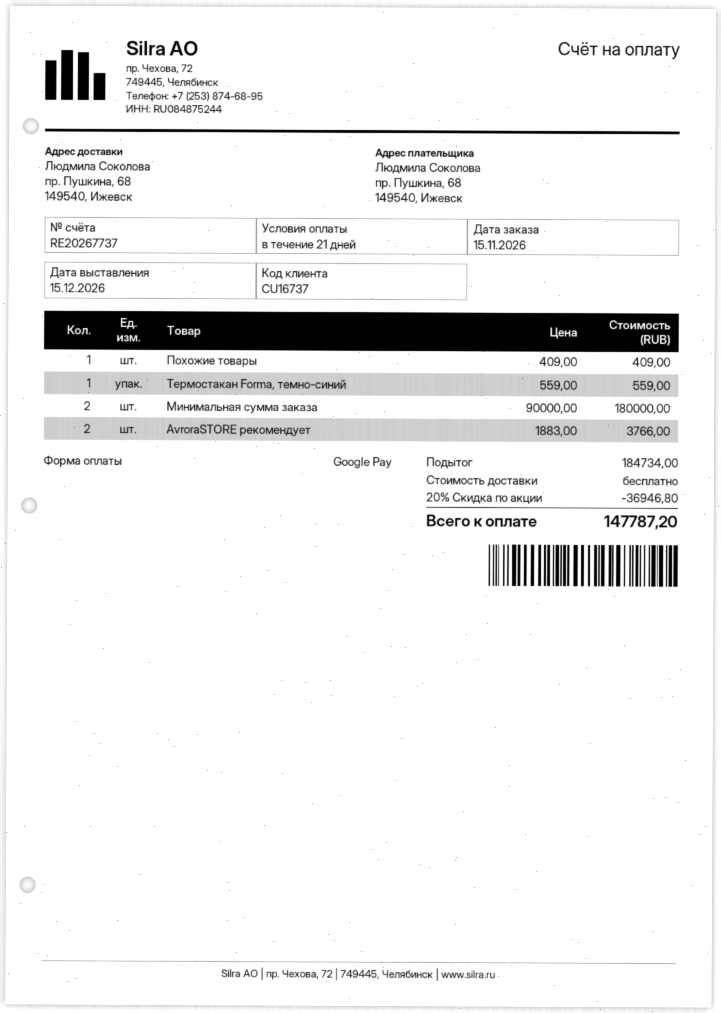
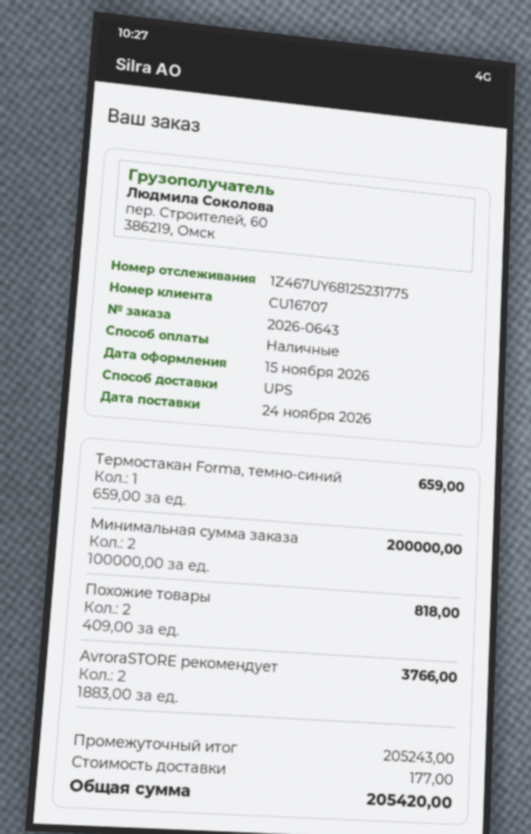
customer number: CU16737 -> CU16707
payment method: Google Pay -> cash
ship to: пр. Пушкина, 68, 149540, Ижевск -> пер. Строителей, 60, 386219, Омск
Похожие товары: 1 x 409.00 = 409.00 -> 2 x 409.00 = 818.00
Термостакан Forma, темно-синий: 1 x 559.00 = 559.00 -> 1 x 659.00 = 659.00
Минимальная сумма заказа: 2 x 90000.00 = 180000.00 -> 2 x 100000.00 = 200000.00
subtotal: 184734.00 -> 205243.00
discount: 20% = 36946.80 -> none
shipping: 0.00 -> 177.00
total: 147787.20 -> 205420.00

